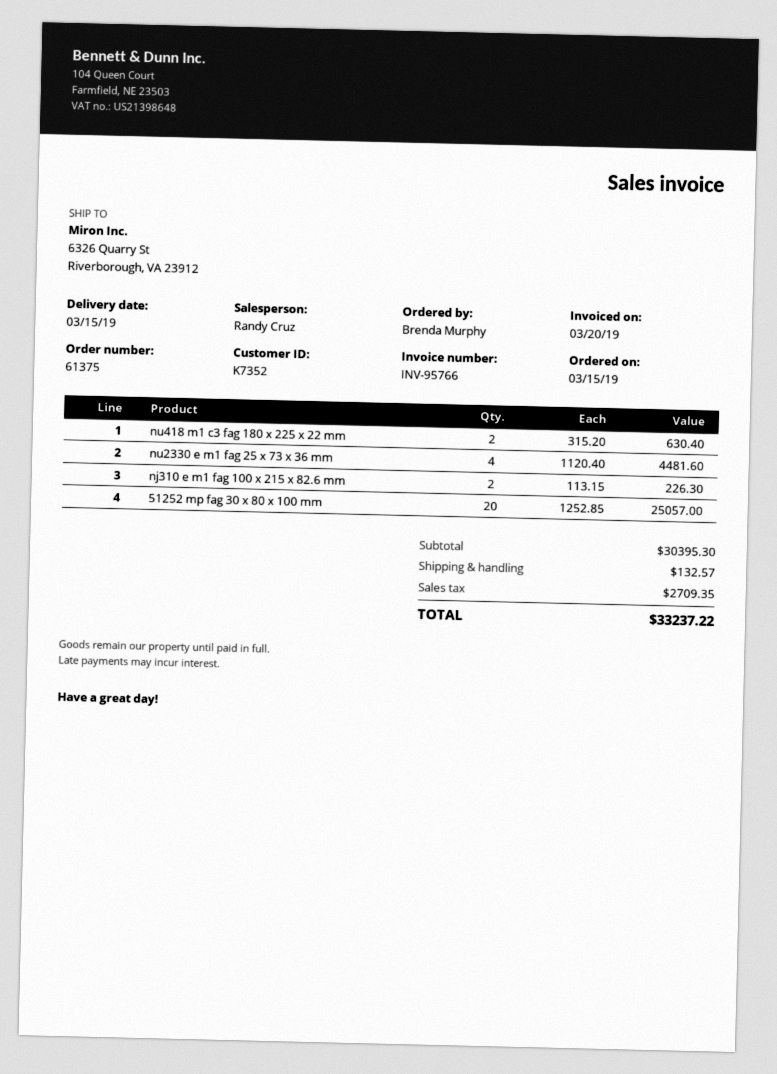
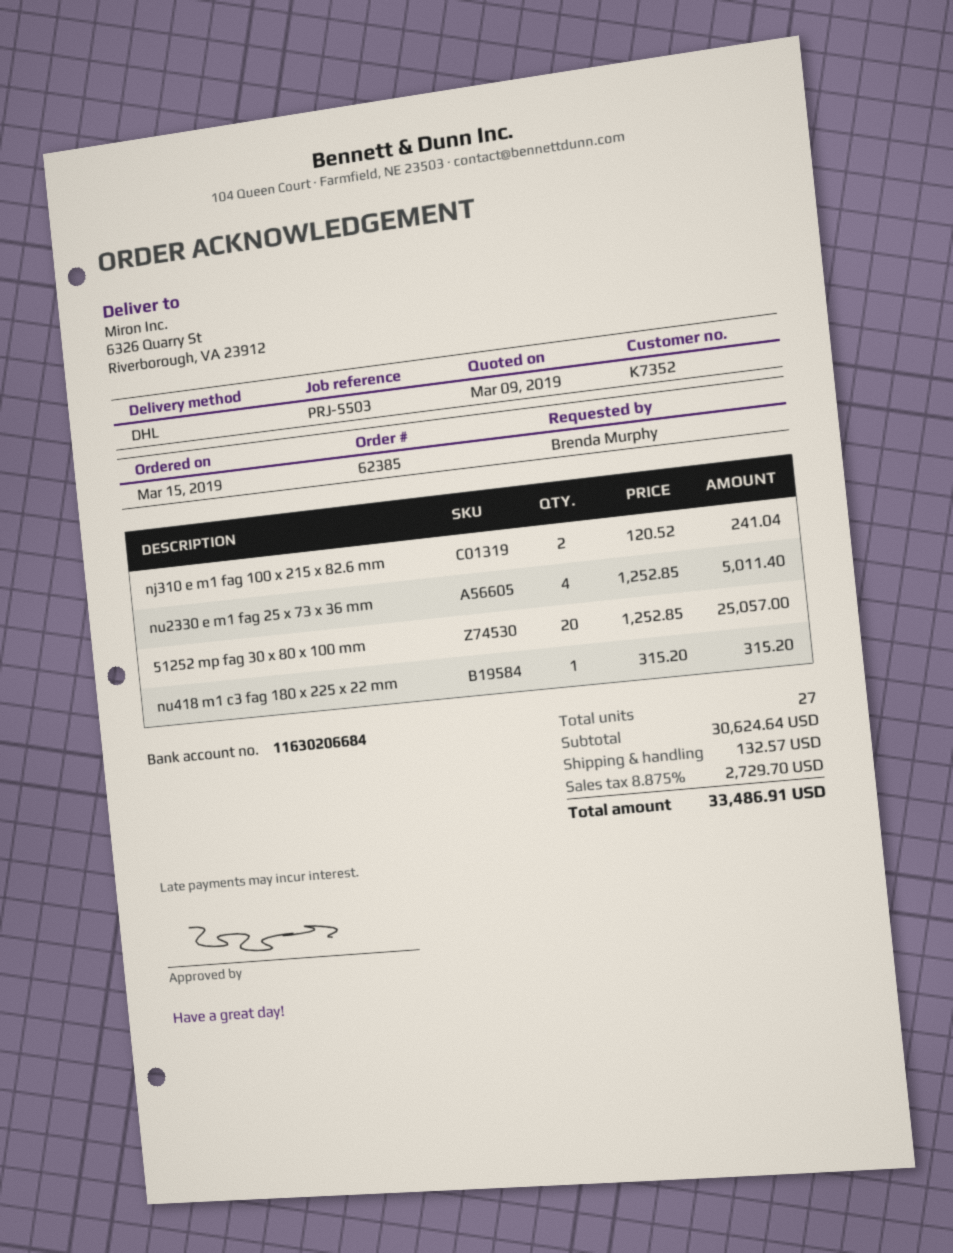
order number: 61375 -> 62385
nu418 m1 c3 fag 180 x 225 x 22 mm: 2 x 315.20 = 630.40 -> 1 x 315.20 = 315.20
nu2330 e m1 fag 25 x 73 x 36 mm: 4 x 1120.40 = 4481.60 -> 4 x 1252.85 = 5011.40
nj310 e m1 fag 100 x 215 x 82.6 mm: 2 x 113.15 = 226.30 -> 2 x 120.52 = 241.04
subtotal: 30395.30 -> 30624.64
tax: 2709.35 -> 2729.70
total: 33237.22 -> 33486.91

